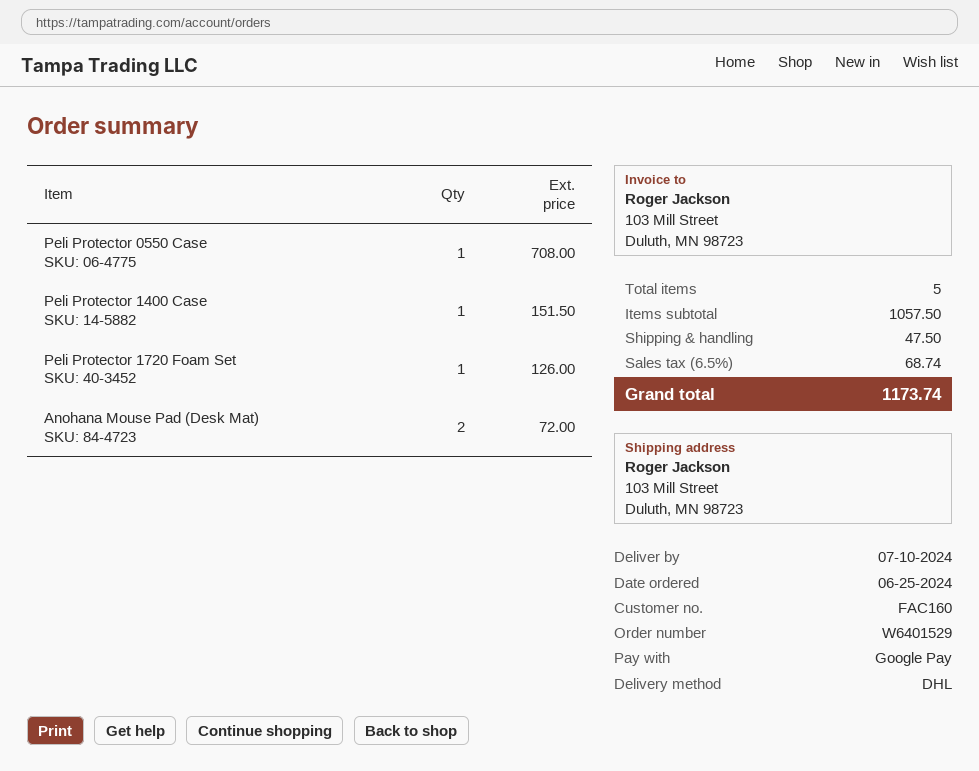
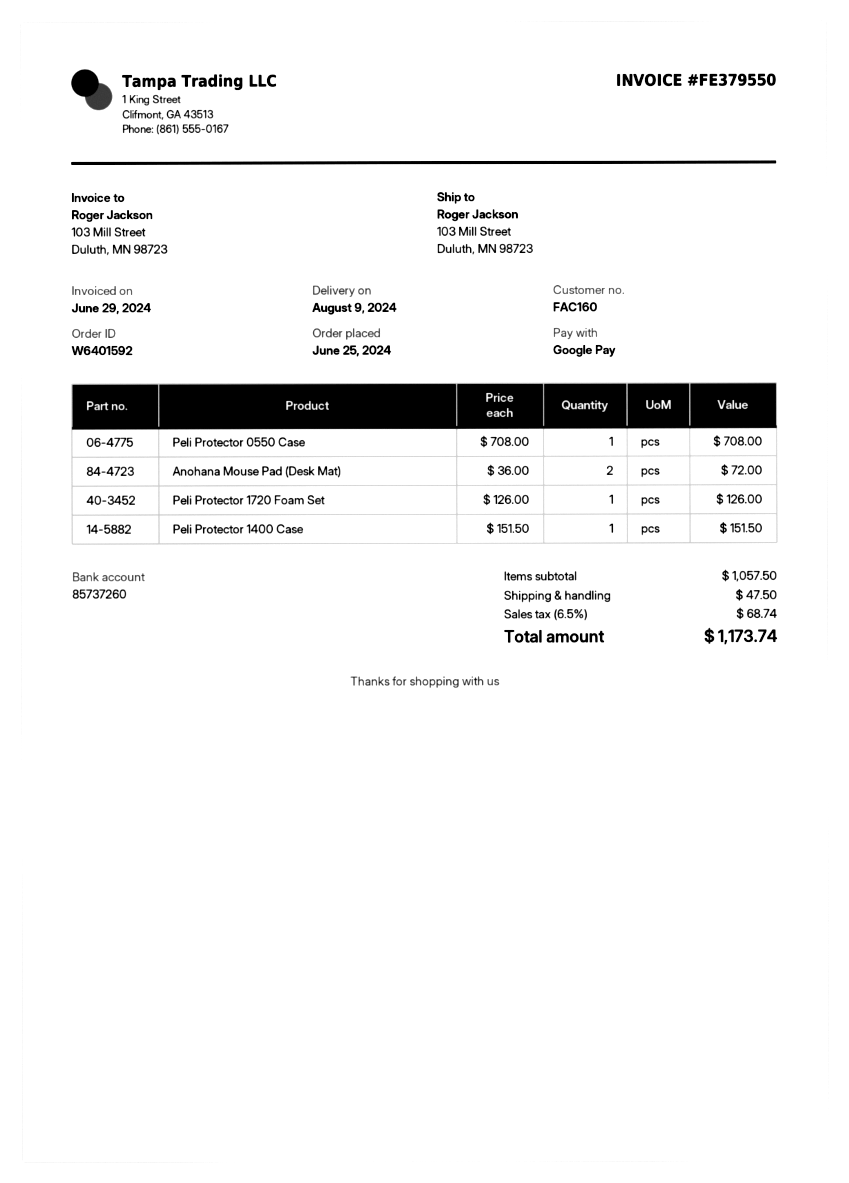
order number: W6401529 -> W6401592
delivery date: 2024-07-10 -> 2024-08-09

